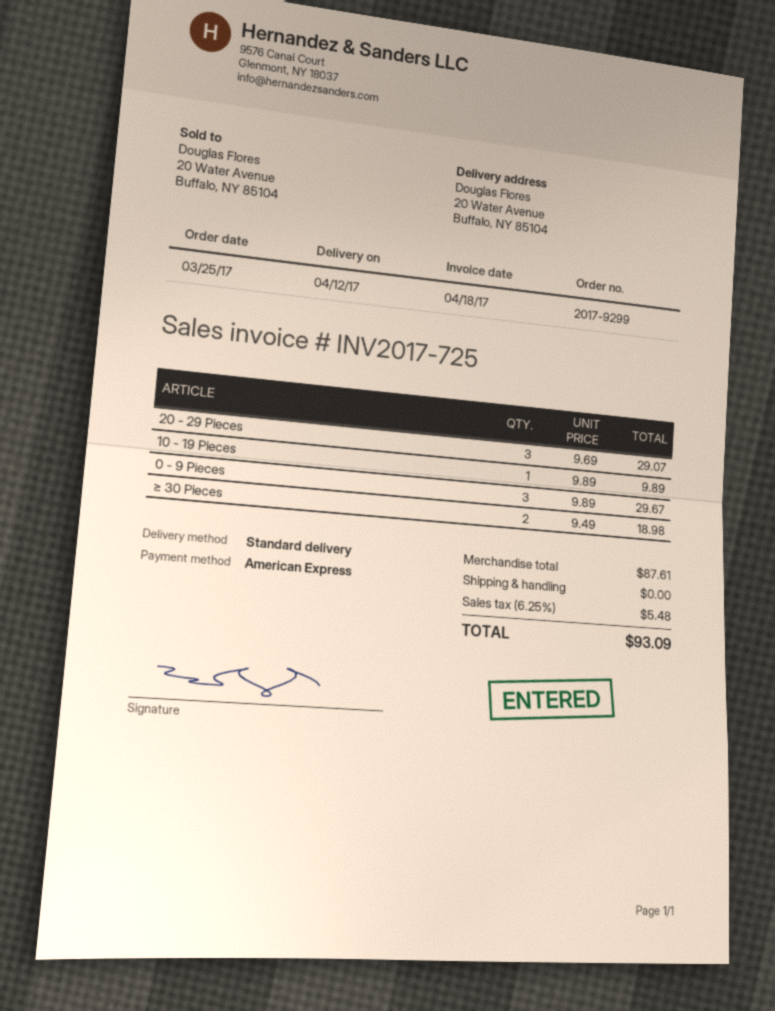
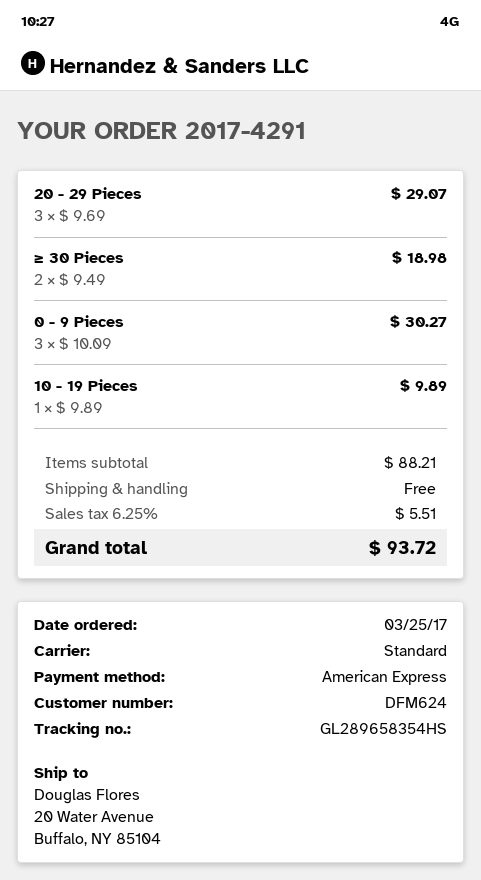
order number: 2017-9299 -> 2017-4291
0 - 9 Pieces: 3 x 9.89 = 29.67 -> 3 x 10.09 = 30.27
subtotal: 87.61 -> 88.21
tax: 6.25% = 5.48 -> 6.25% = 5.51
total: 93.09 -> 93.72

